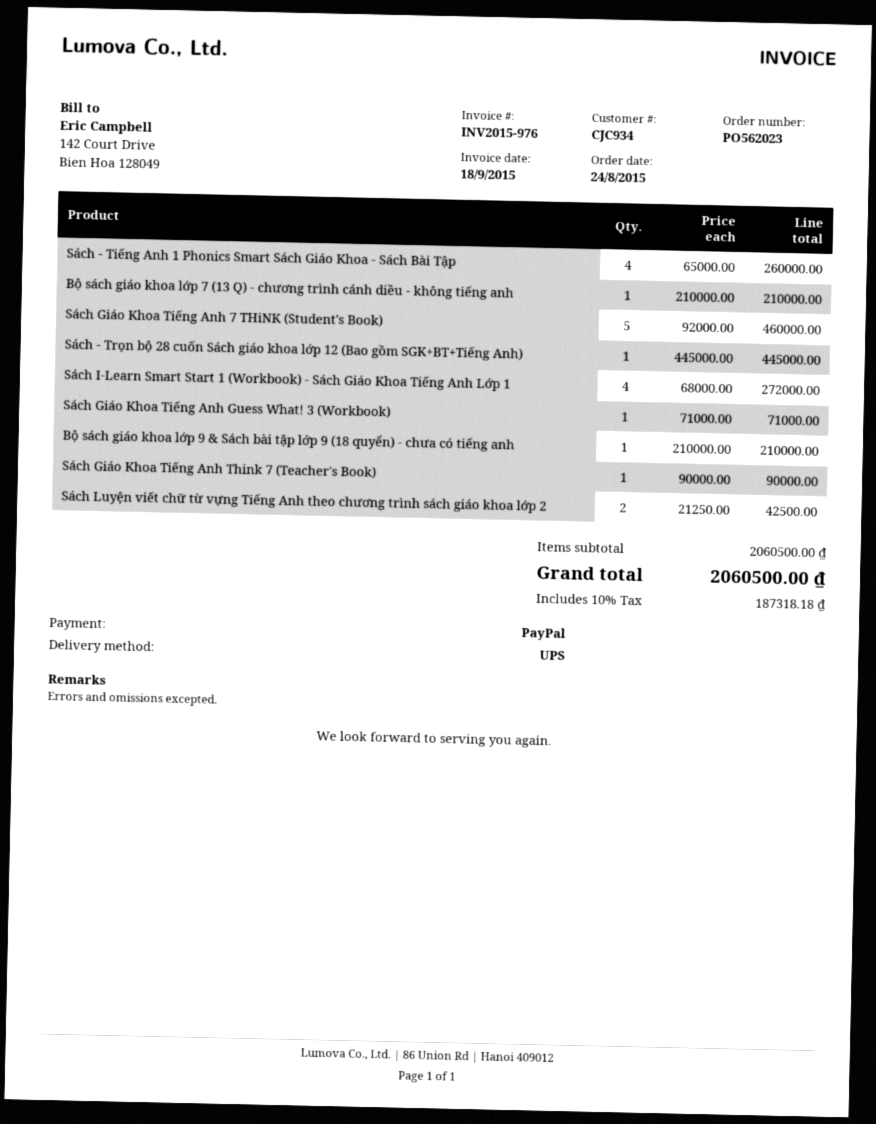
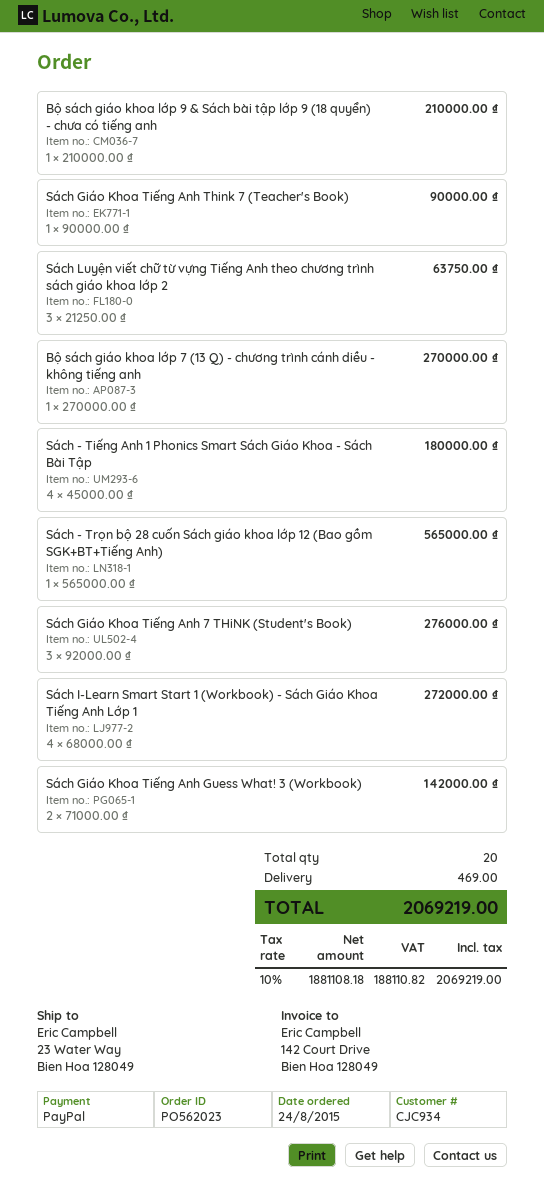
Sách - Tiếng Anh 1 Phonics Smart Sách Giáo Khoa - Sách Bài Tập: 4 x 65000.00 = 260000.00 -> 4 x 45000.00 = 180000.00
Bộ sách giáo khoa lớp 7 (13 Q) - chương trình cánh diều - không tiếng anh: 1 x 210000.00 = 210000.00 -> 1 x 270000.00 = 270000.00
Sách Giáo Khoa Tiếng Anh 7 THiNK (Student's Book): 5 x 92000.00 = 460000.00 -> 3 x 92000.00 = 276000.00
Sách - Trọn bộ 28 cuốn Sách giáo khoa lớp 12 (Bao gồm SGK+BT+Tiếng Anh): 1 x 445000.00 = 445000.00 -> 1 x 565000.00 = 565000.00
Sách Giáo Khoa Tiếng Anh Guess What! 3 (Workbook): 1 x 71000.00 = 71000.00 -> 2 x 71000.00 = 142000.00
Sách Luyện viết chữ từ vựng Tiếng Anh theo chương trình sách giáo khoa lớp 2: 2 x 21250.00 = 42500.00 -> 3 x 21250.00 = 63750.00
shipping: none -> 469.00
tax: 10% = 187318.18 -> 10% = 188110.82
total: 2060500.00 -> 2069219.00

